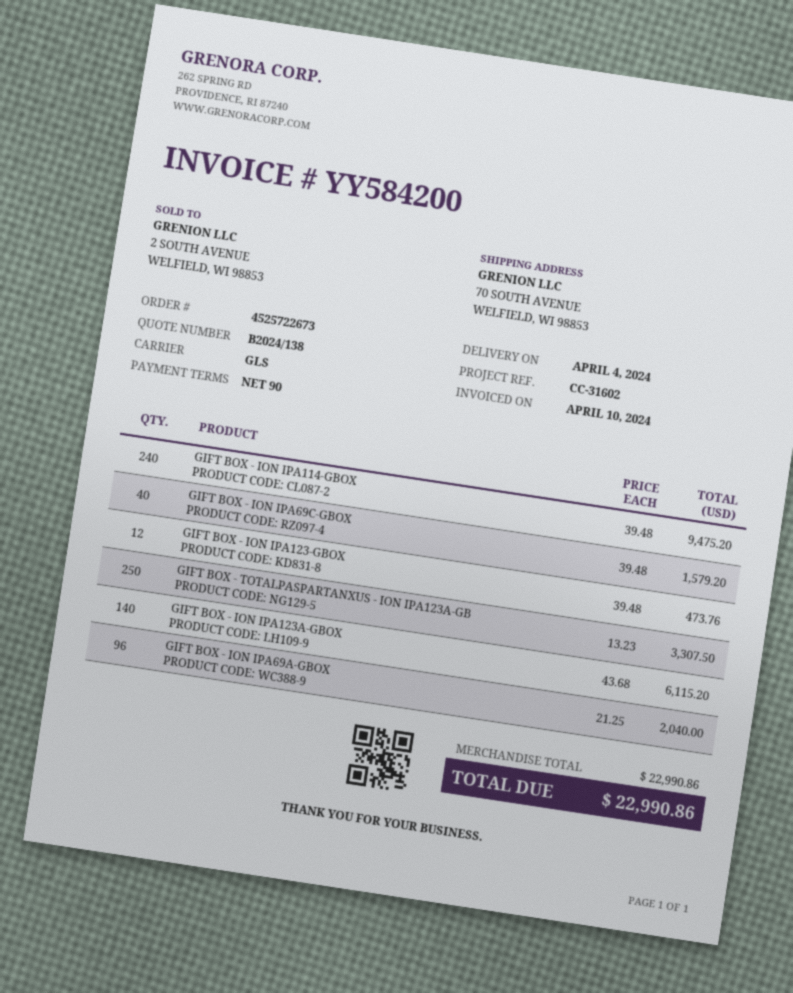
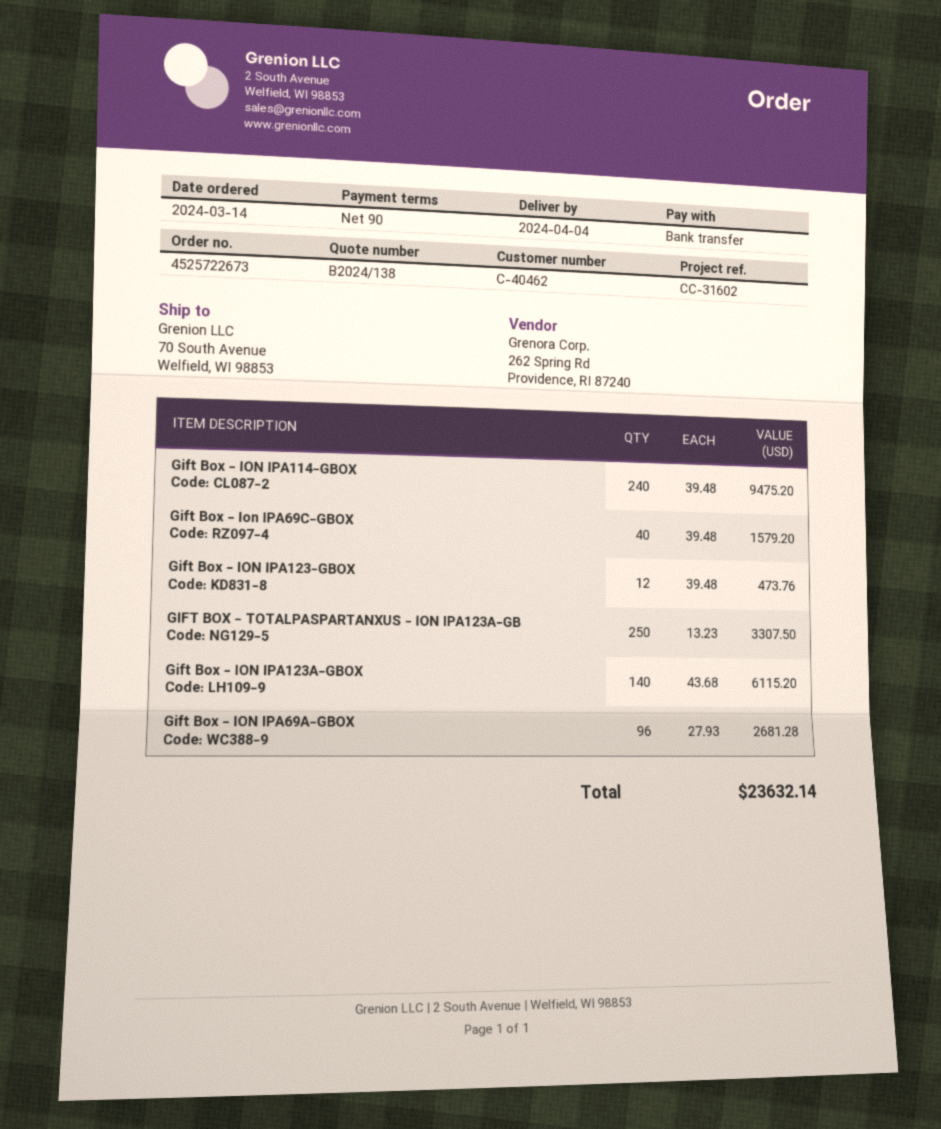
GIFT BOX - ION IPA69A-GBOX: 96 x 21.25 = 2040.00 -> 96 x 27.93 = 2681.28
total: 22990.86 -> 23632.14

